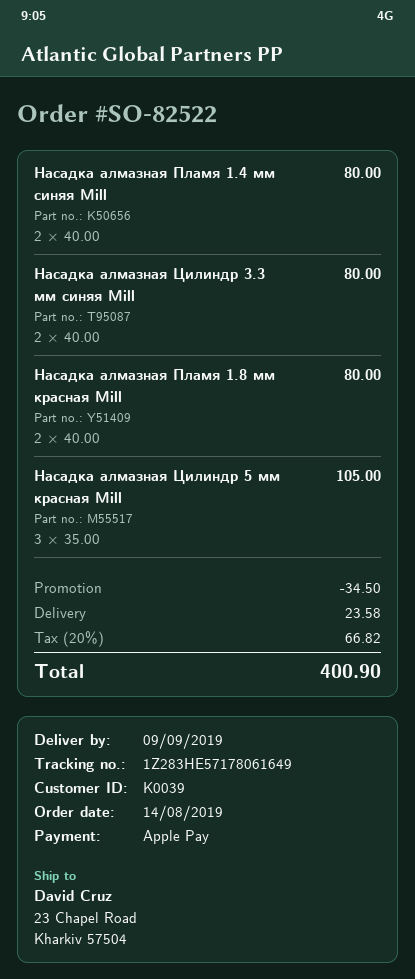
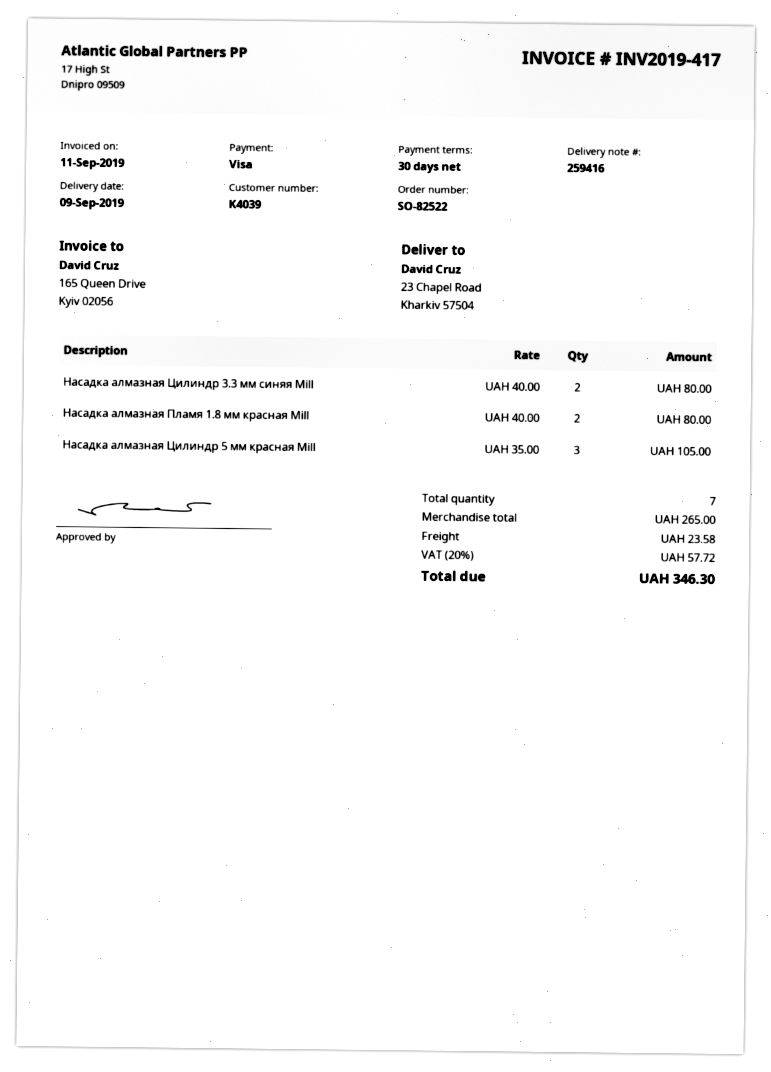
customer number: K0039 -> K4039
payment method: Apple Pay -> Visa
Насадка алмазная Пламя 1.4 мм синяя Mill: 2 x 40.00 = 80.00 -> none
discount: 34.50 -> none
tax: 20% = 66.82 -> 20% = 57.72
total: 400.90 -> 346.30

